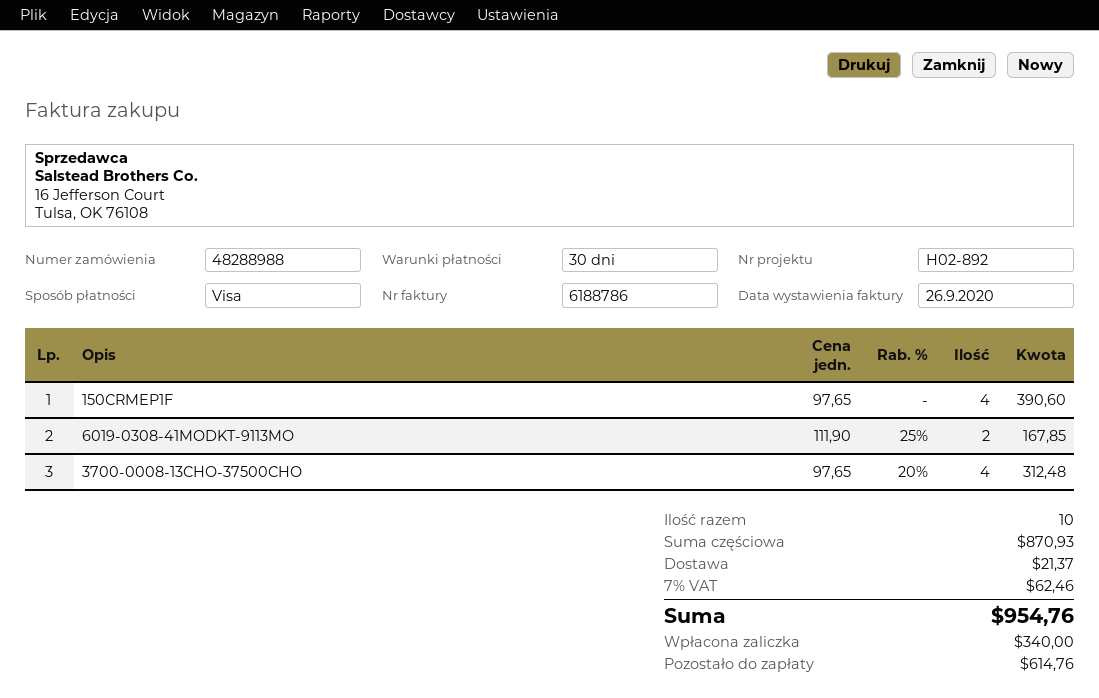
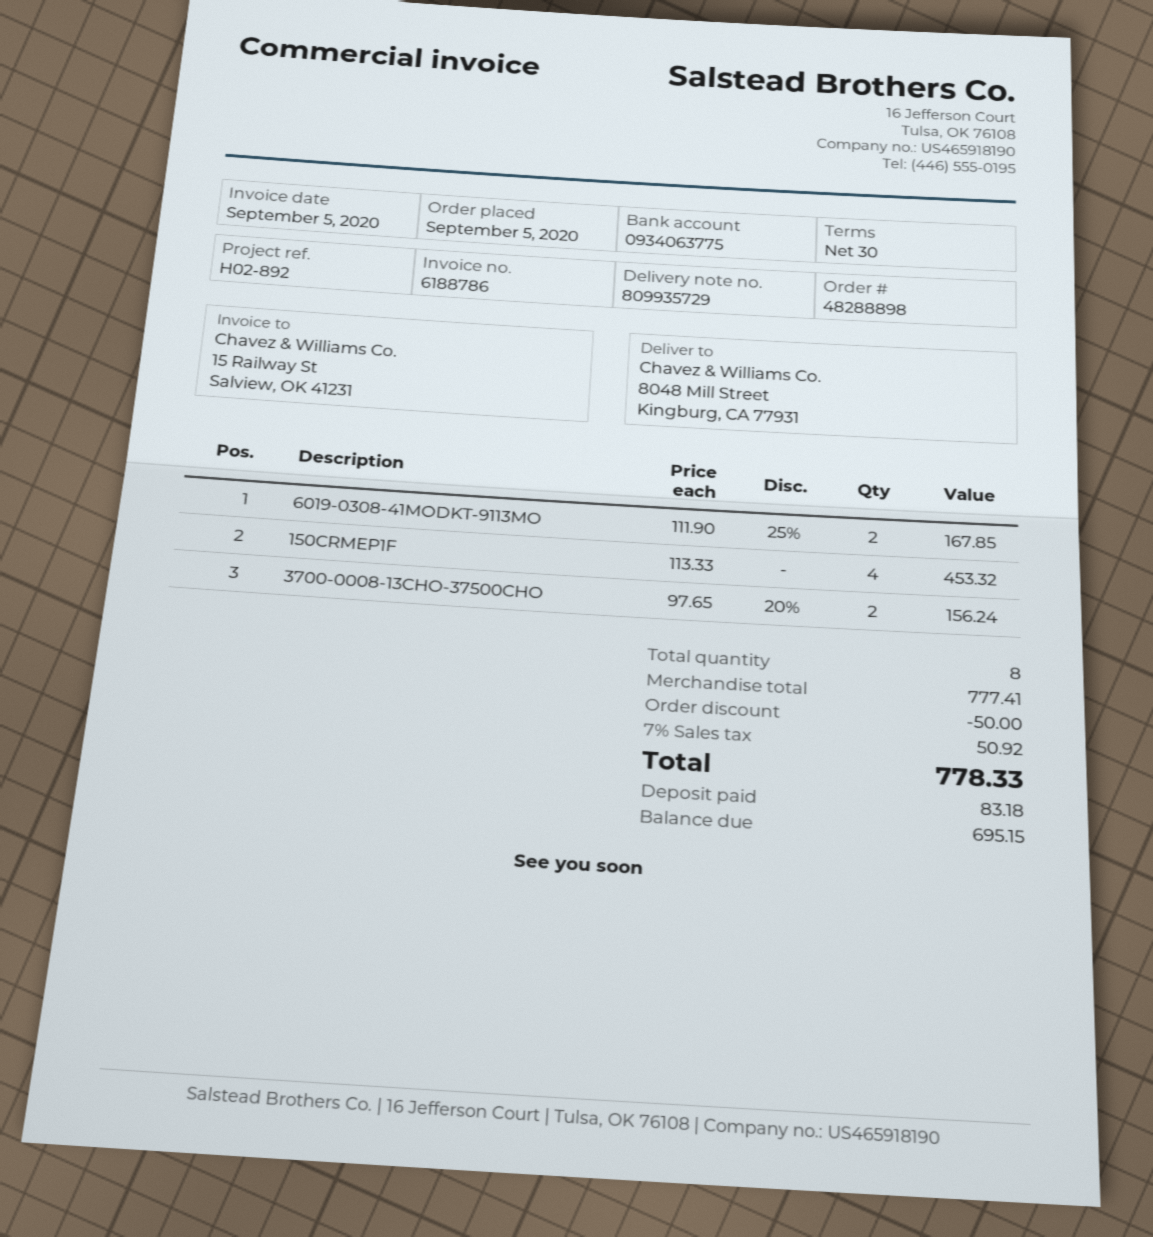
order number: 48288988 -> 48288898
invoice date: 2020-09-26 -> 2020-09-05
150CRMEP1F: 4 x 97.65 = 390.60 -> 4 x 113.33 = 453.32
3700-0008-13CHO-37500CHO: 4 x 97.65 - 20% = 312.48 -> 2 x 97.65 - 20% = 156.24
total quantity: 10 -> 8
subtotal: 870.93 -> 777.41
discount: none -> 50.00
shipping: 21.37 -> none
tax: 7% = 62.46 -> 7% = 50.92
total: 954.76 -> 778.33
deposit: 340.00 -> 83.18
balance: 614.76 -> 695.15

